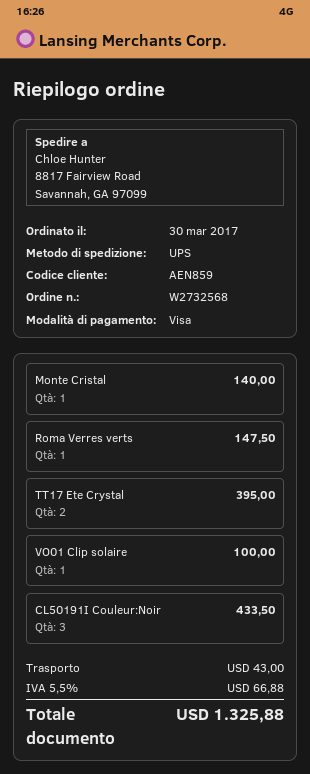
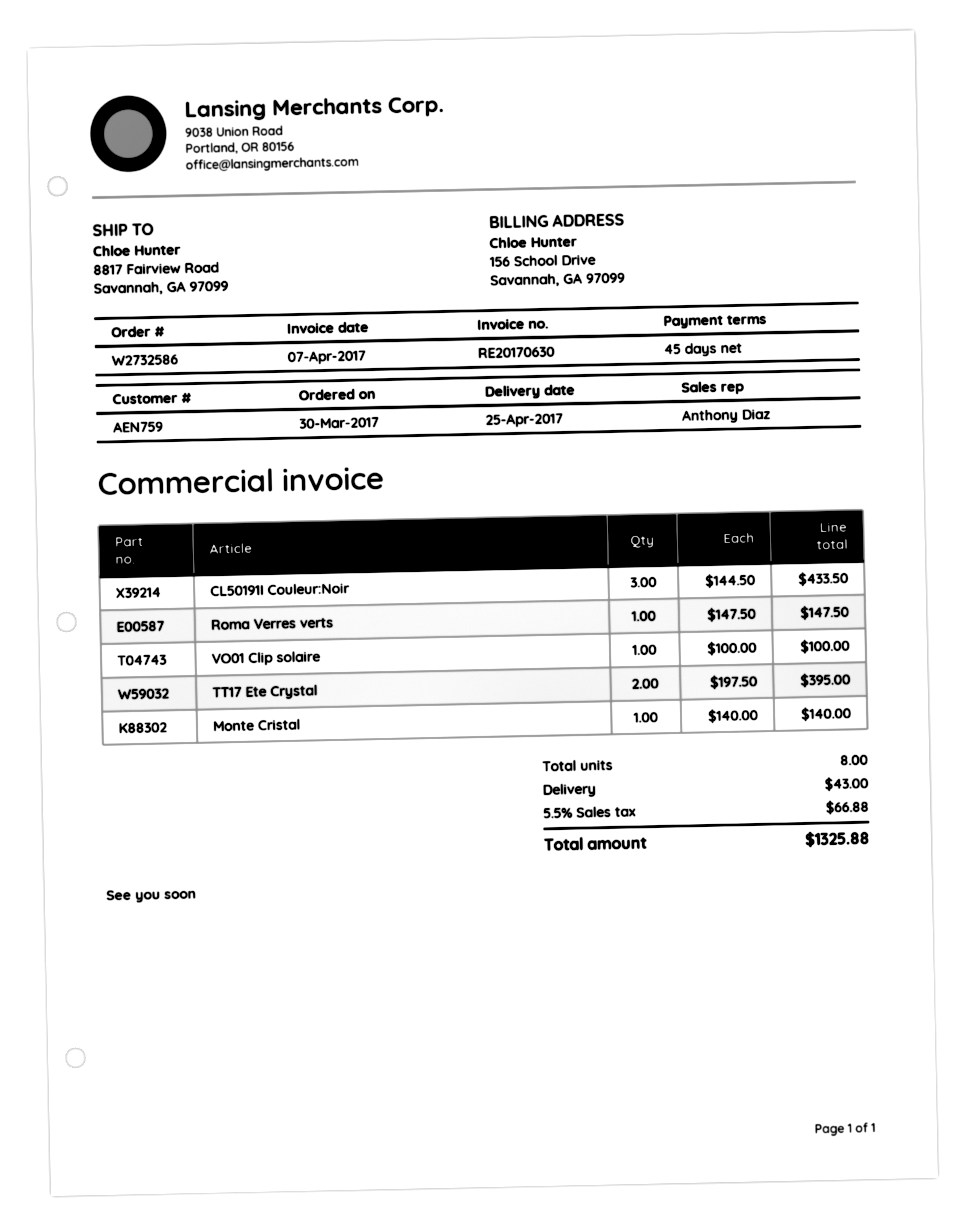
order number: W2732568 -> W2732586
customer number: AEN859 -> AEN759

